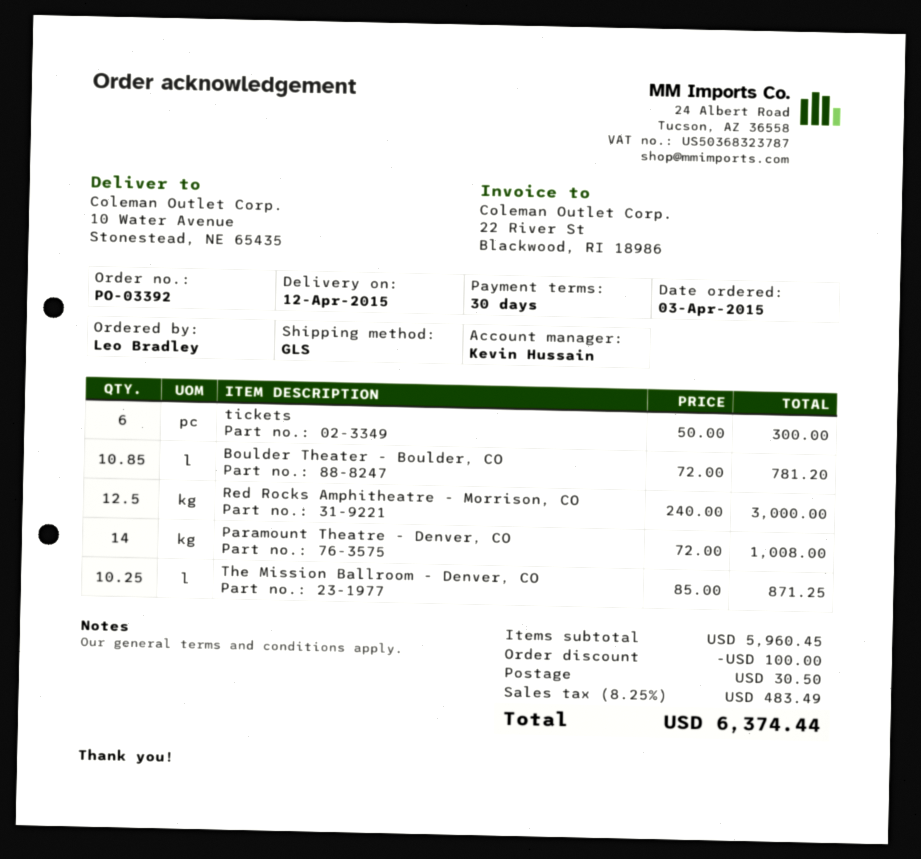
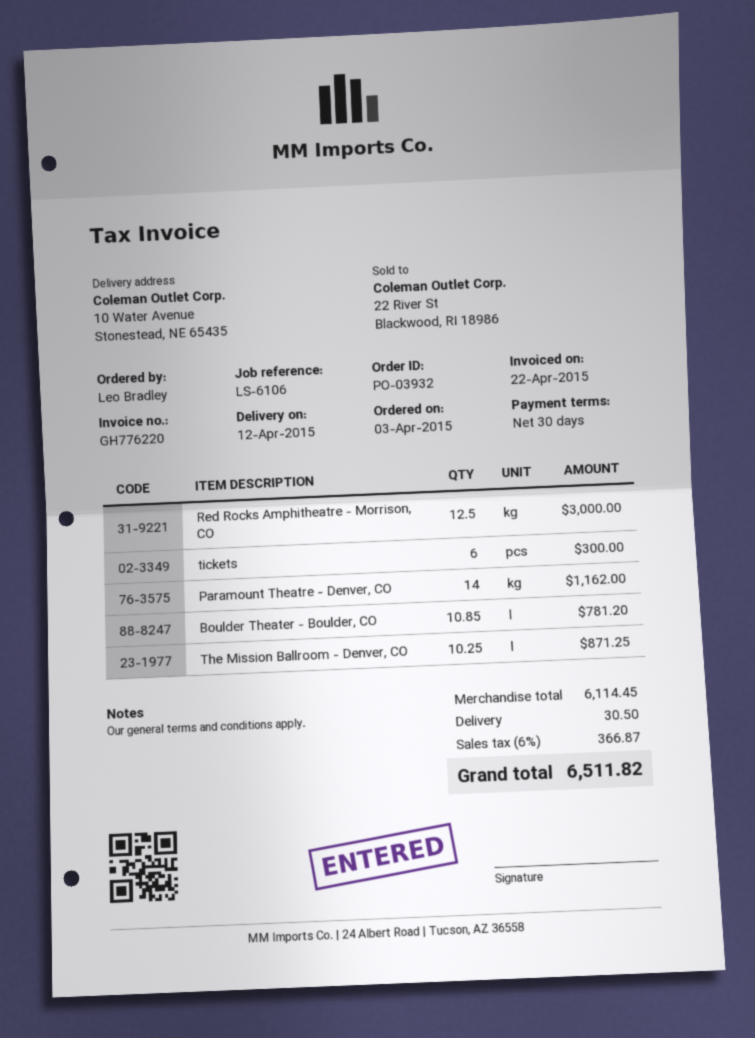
order number: PO-03392 -> PO-03932
Paramount Theatre - Denver, CO: 14 for 1008.00 -> 14 for 1162.00
subtotal: 5960.45 -> 6114.45
discount: 100.00 -> none
tax: 8.25% = 483.49 -> 6% = 366.87
total: 6374.44 -> 6511.82

